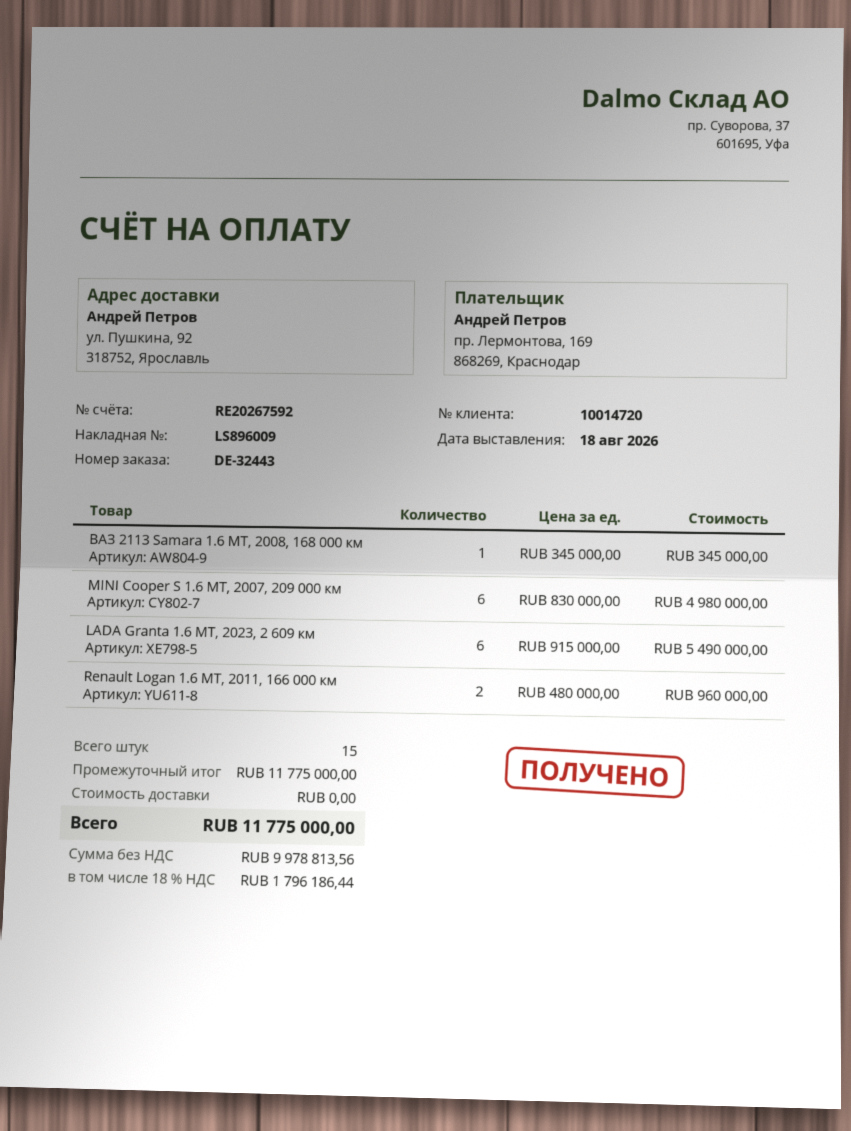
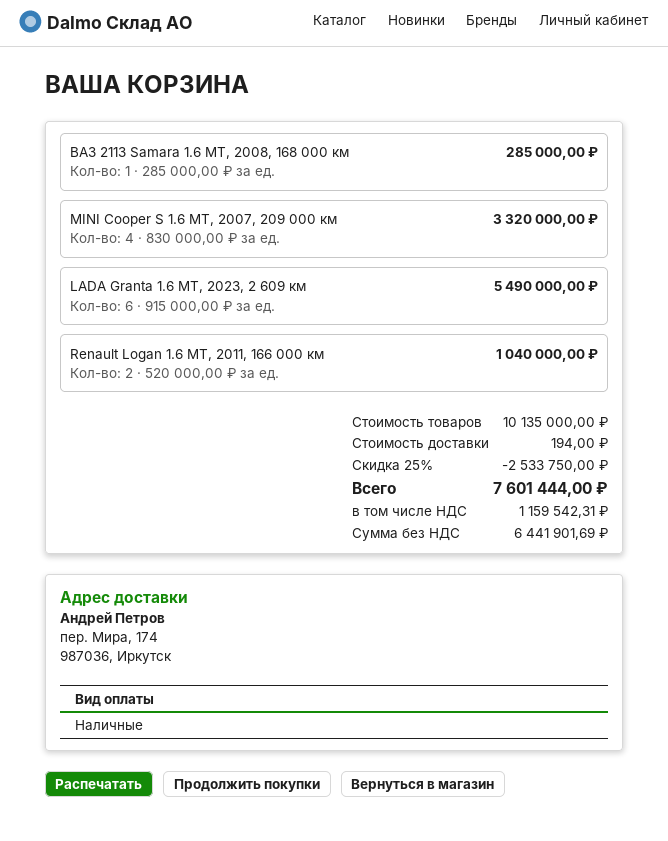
ship to: ул. Пушкина, 92, 318752, Ярославль -> пер. Мира, 174, 987036, Иркутск
ВАЗ 2113 Samara 1.6 МТ, 2008, 168 000 км: 1 x 345000.00 = 345000.00 -> 1 x 285000.00 = 285000.00
MINI Cooper S 1.6 МТ, 2007, 209 000 км: 6 x 830000.00 = 4980000.00 -> 4 x 830000.00 = 3320000.00
Renault Logan 1.6 МТ, 2011, 166 000 км: 2 x 480000.00 = 960000.00 -> 2 x 520000.00 = 1040000.00
subtotal: 11775000.00 -> 10135000.00
discount: none -> 25% = 2533750.00
shipping: 0.00 -> 194.00
net: 9978813.56 -> 6441901.69
tax: 1796186.44 -> 1159542.31
total: 11775000.00 -> 7601444.00

